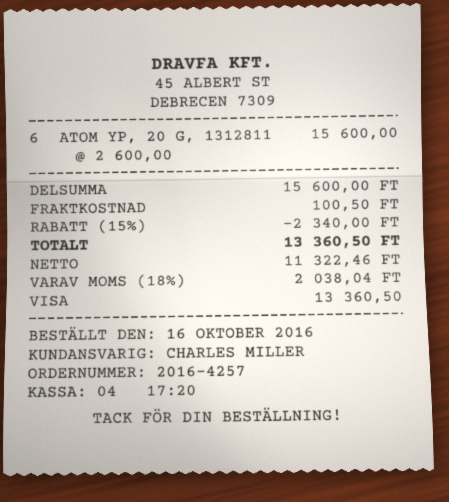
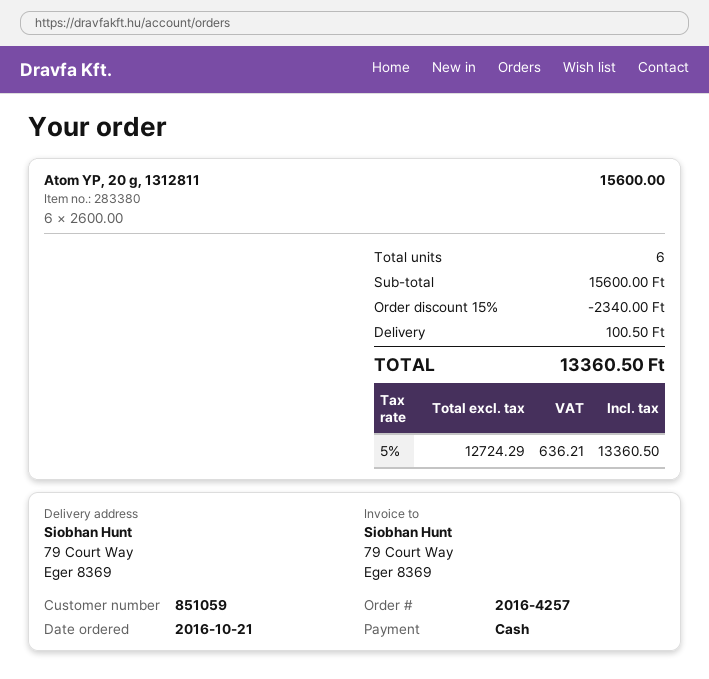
order date: 2016-10-16 -> 2016-10-21
payment method: Visa -> cash
net: 11322.46 -> 12724.29
tax: 18% = 2038.04 -> 5% = 636.21

